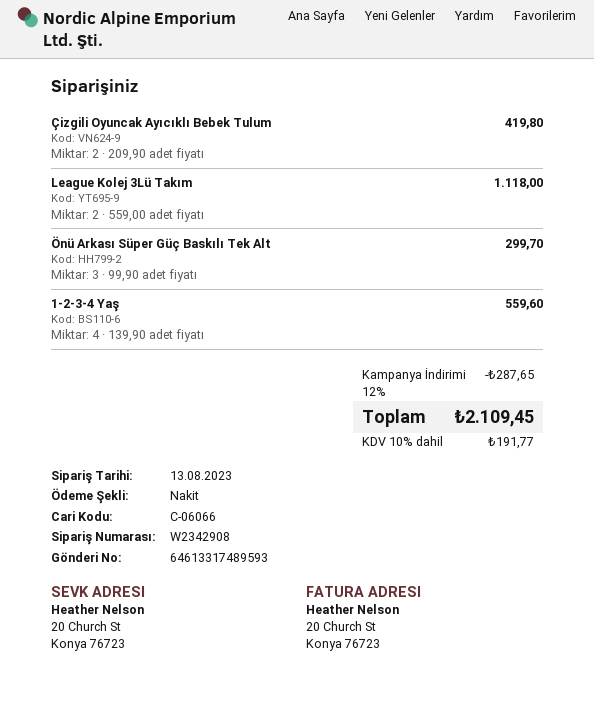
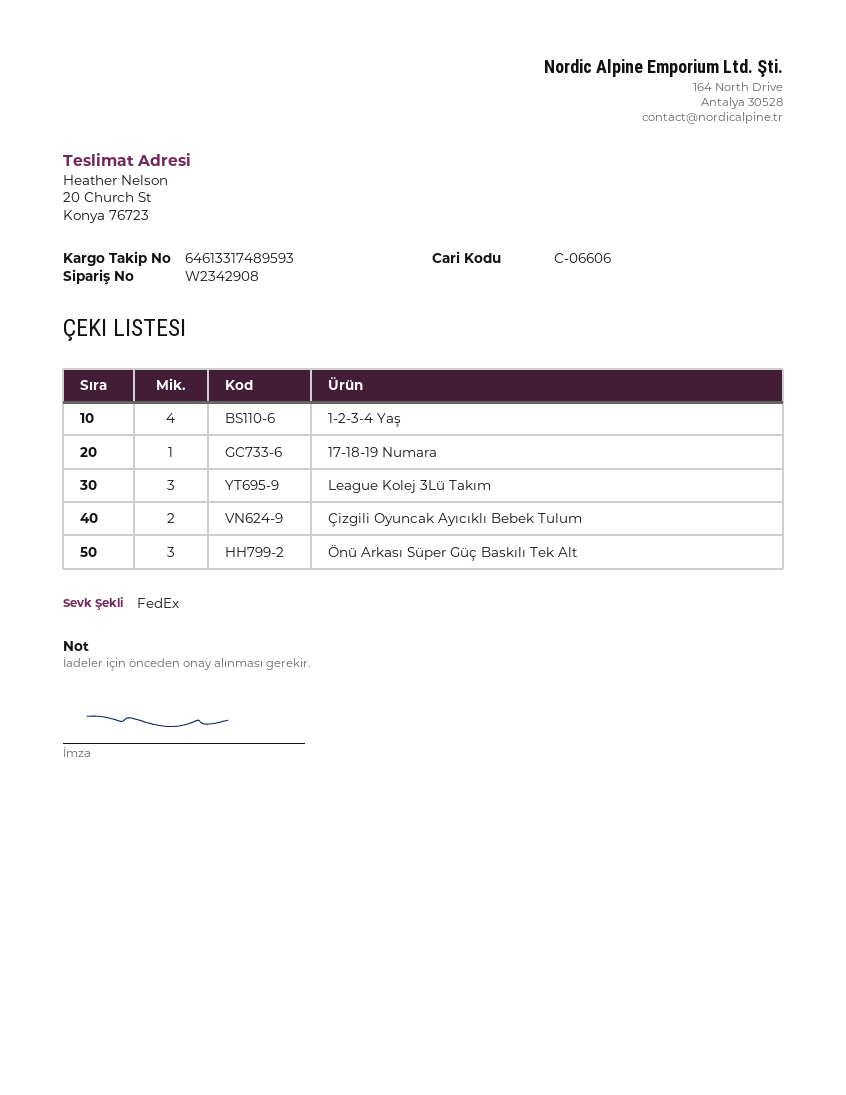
customer number: C-06066 -> C-06606
League Kolej 3Lü Takım: 2 -> 3
17-18-19 Numara: none -> 1

